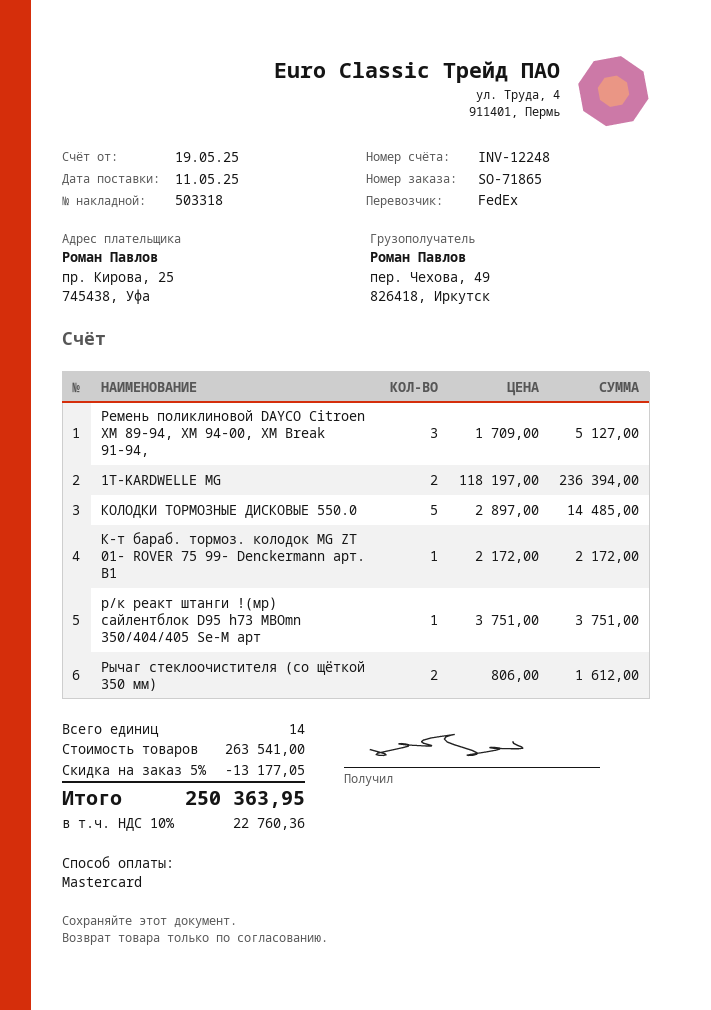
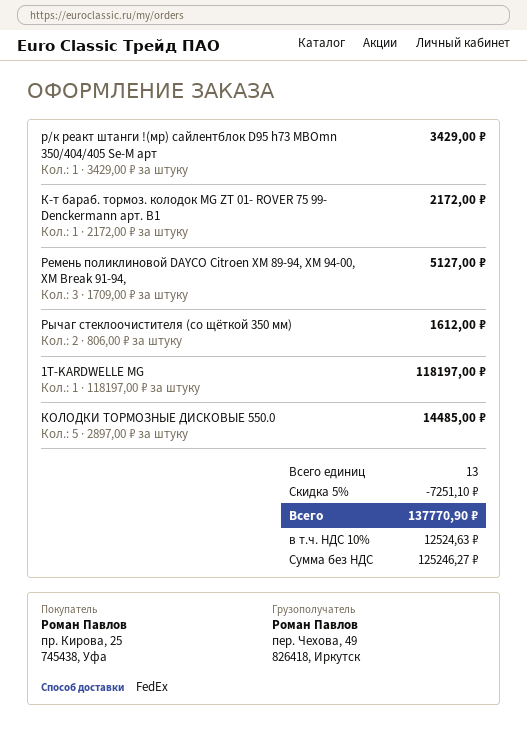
1T-KARDWELLE MG: 2 x 118197.00 = 236394.00 -> 1 x 118197.00 = 118197.00
р/к реакт штанги !(мр) сайлентблок D95 h73 MBOmn 350/404/405 Se-M арт: 1 x 3751.00 = 3751.00 -> 1 x 3429.00 = 3429.00
total quantity: 14 -> 13
discount: 5% = 13177.05 -> 5% = 7251.10
tax: 10% = 22760.36 -> 10% = 12524.63
total: 250363.95 -> 137770.90

